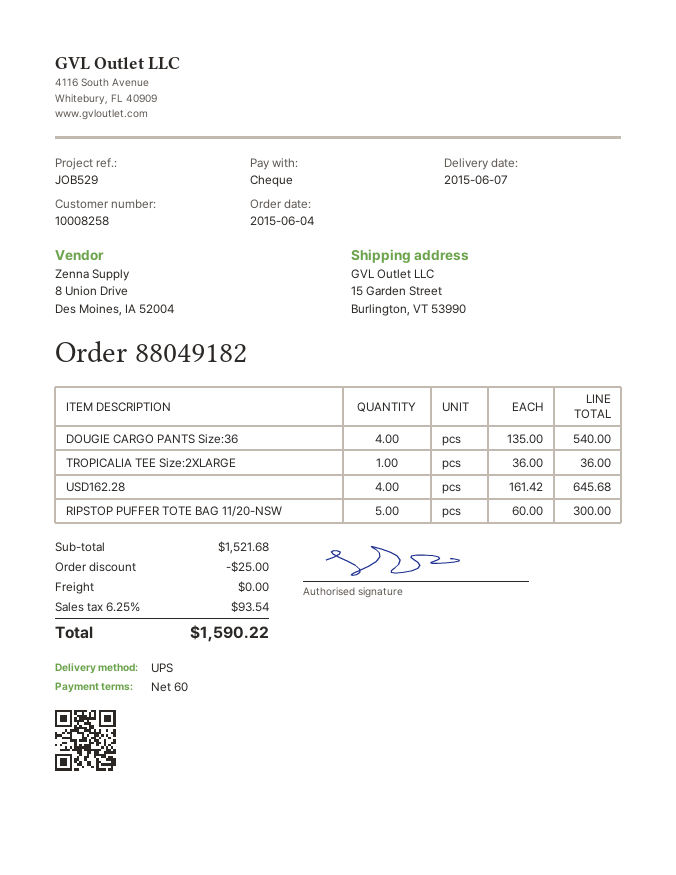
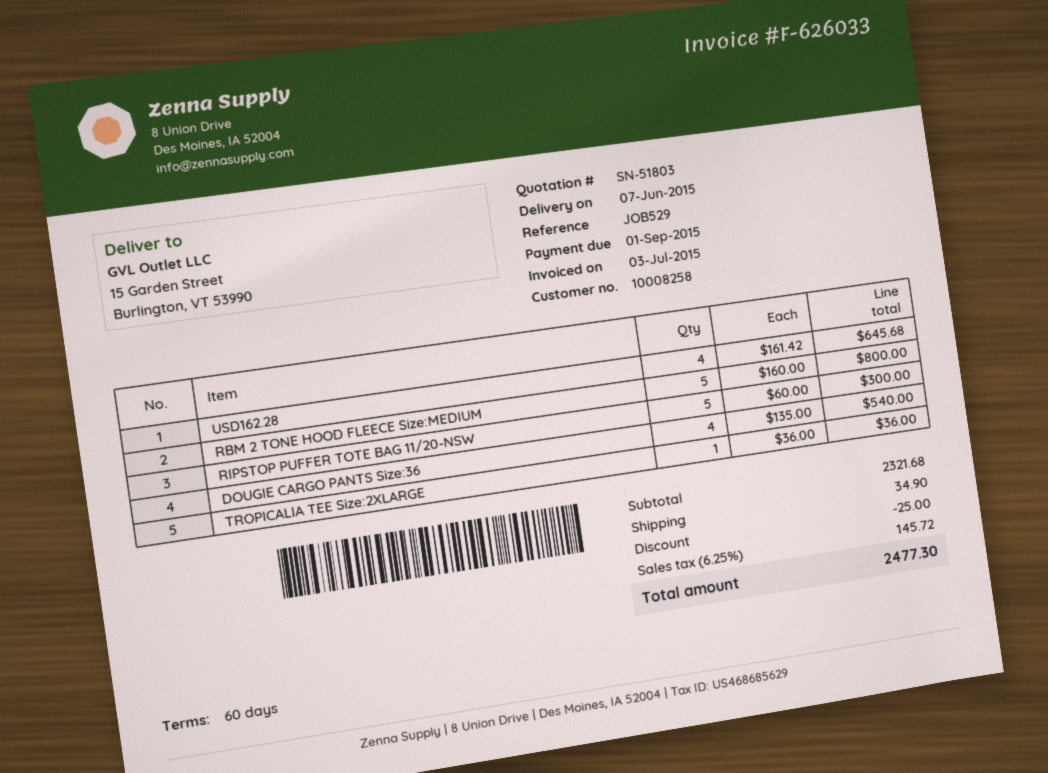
RBM 2 TONE HOOD FLEECE Size:MEDIUM: none -> 5 x 160.00 = 800.00
subtotal: 1521.68 -> 2321.68
shipping: 0.00 -> 34.90
tax: 6.25% = 93.54 -> 6.25% = 145.72
total: 1590.22 -> 2477.30

